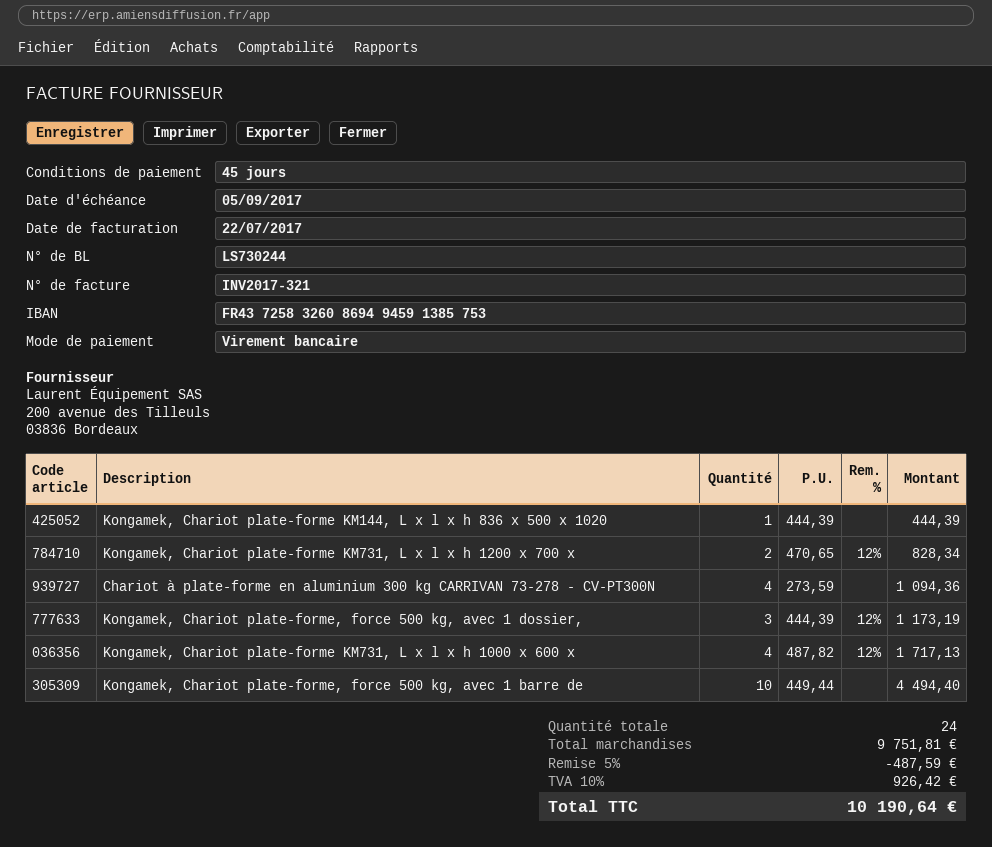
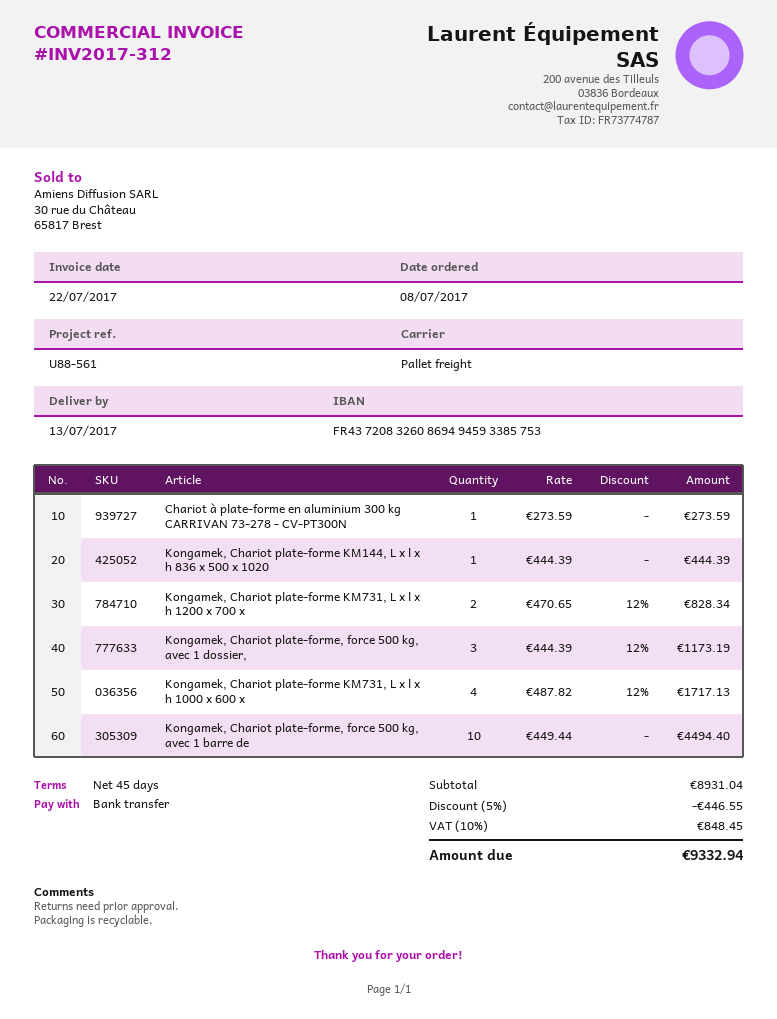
invoice number: INV2017-321 -> INV2017-312
bank account: FR4372583260869494591385753 -> FR4372083260869494593385753
Chariot à plate-forme en aluminium 300 kg CARRIVAN 73-278 - CV-PT300N: 4 x 273.59 = 1094.36 -> 1 x 273.59 = 273.59
subtotal: 9751.81 -> 8931.04
discount: 5% = 487.59 -> 5% = 446.55
tax: 10% = 926.42 -> 10% = 848.45
total: 10190.64 -> 9332.94

